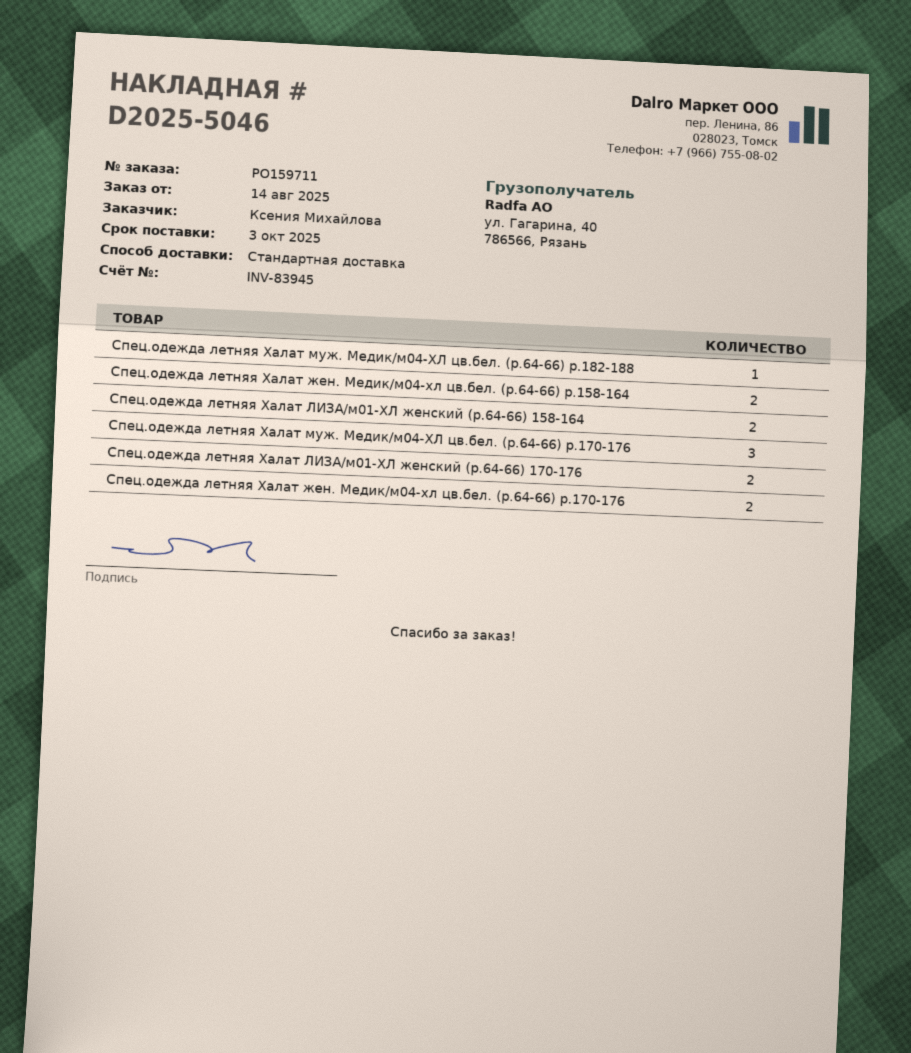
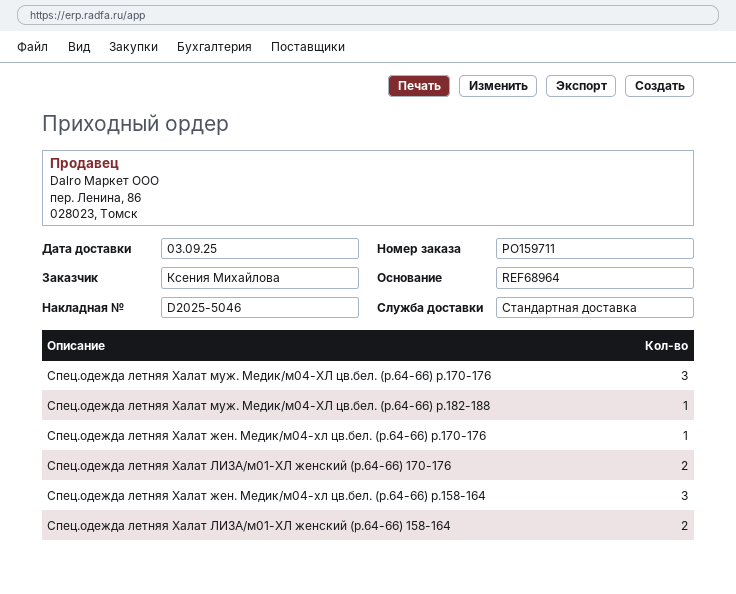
delivery date: 2025-10-03 -> 2025-09-03
Спец.одежда летняя Халат жен. Медик/м04-хл цв.бел. (р.64-66) р.158-164: 2 -> 3
Спец.одежда летняя Халат жен. Медик/м04-хл цв.бел. (р.64-66) р.170-176: 2 -> 1

